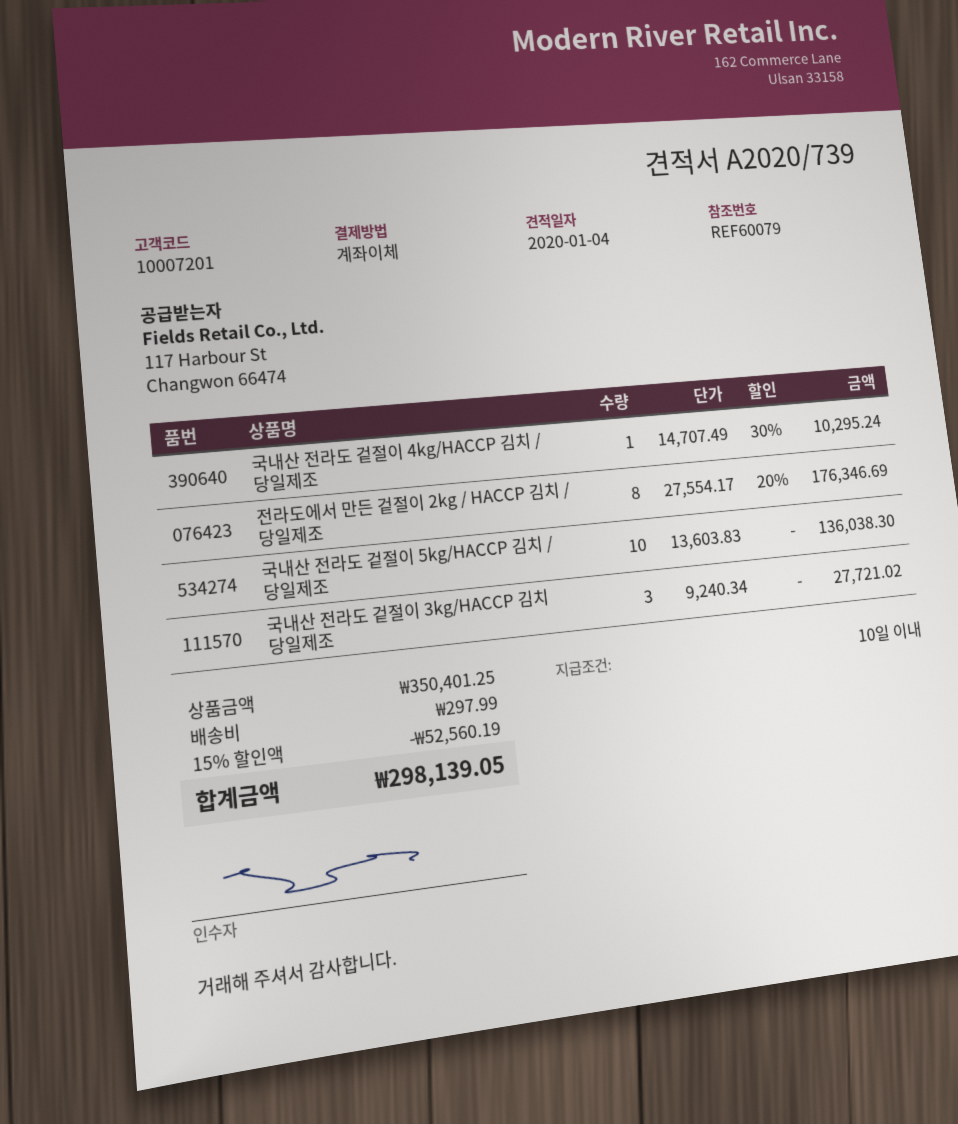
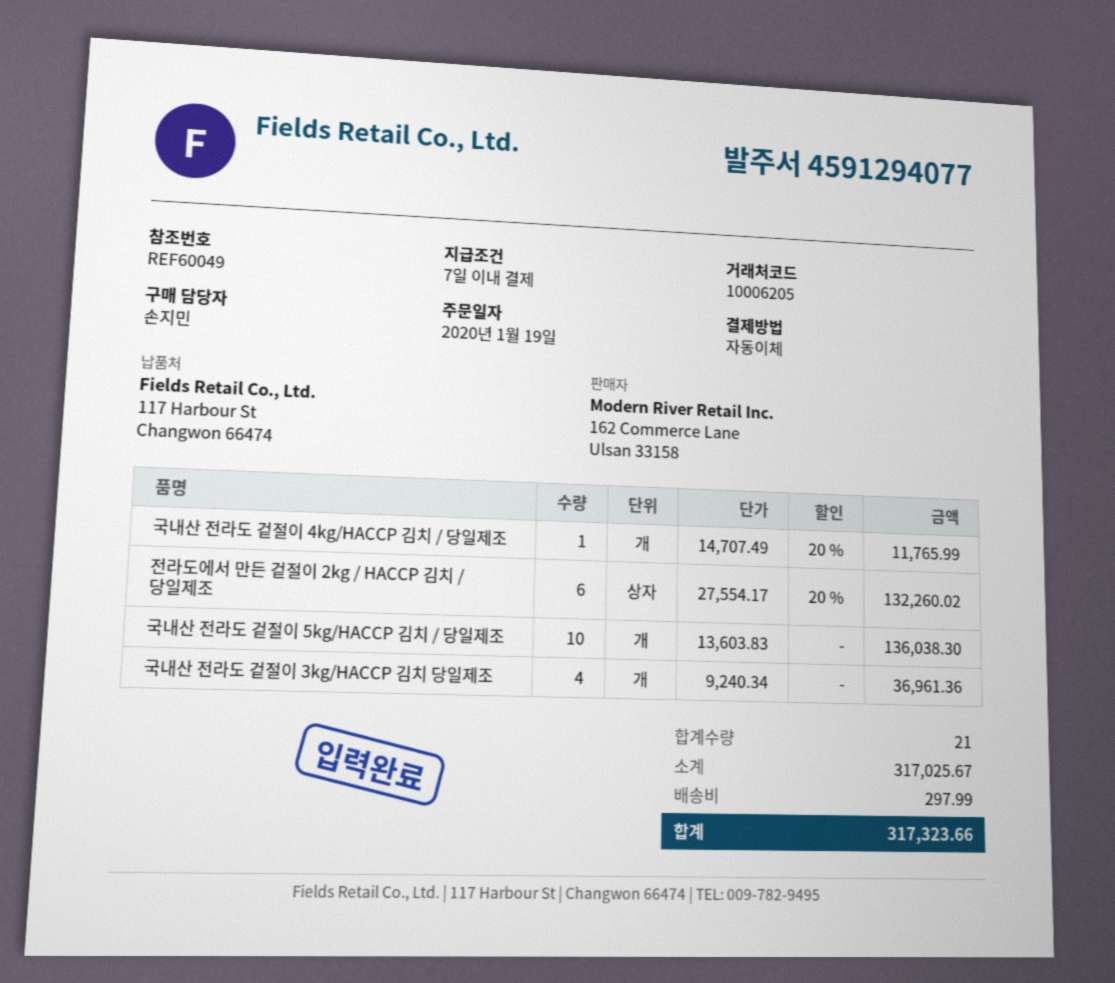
payment terms: 10 days -> 7 days
customer number: 10007201 -> 10006205
reference: REF60079 -> REF60049
payment method: bank transfer -> direct debit
국내산 전라도 겉절이 4kg/HACCP 김치 / 당일제조: 1 x 14707.49 - 30% = 10295.24 -> 1 x 14707.49 - 20% = 11765.99
전라도에서 만든 겉절이 2kg / HACCP 김치 / 당일제조: 8 x 27554.17 - 20% = 176346.69 -> 6 x 27554.17 - 20% = 132260.02
국내산 전라도 겉절이 3kg/HACCP 김치 당일제조: 3 x 9240.34 = 27721.02 -> 4 x 9240.34 = 36961.36
subtotal: 350401.25 -> 317025.67
discount: 15% = 52560.19 -> none
total: 298139.05 -> 317323.66

